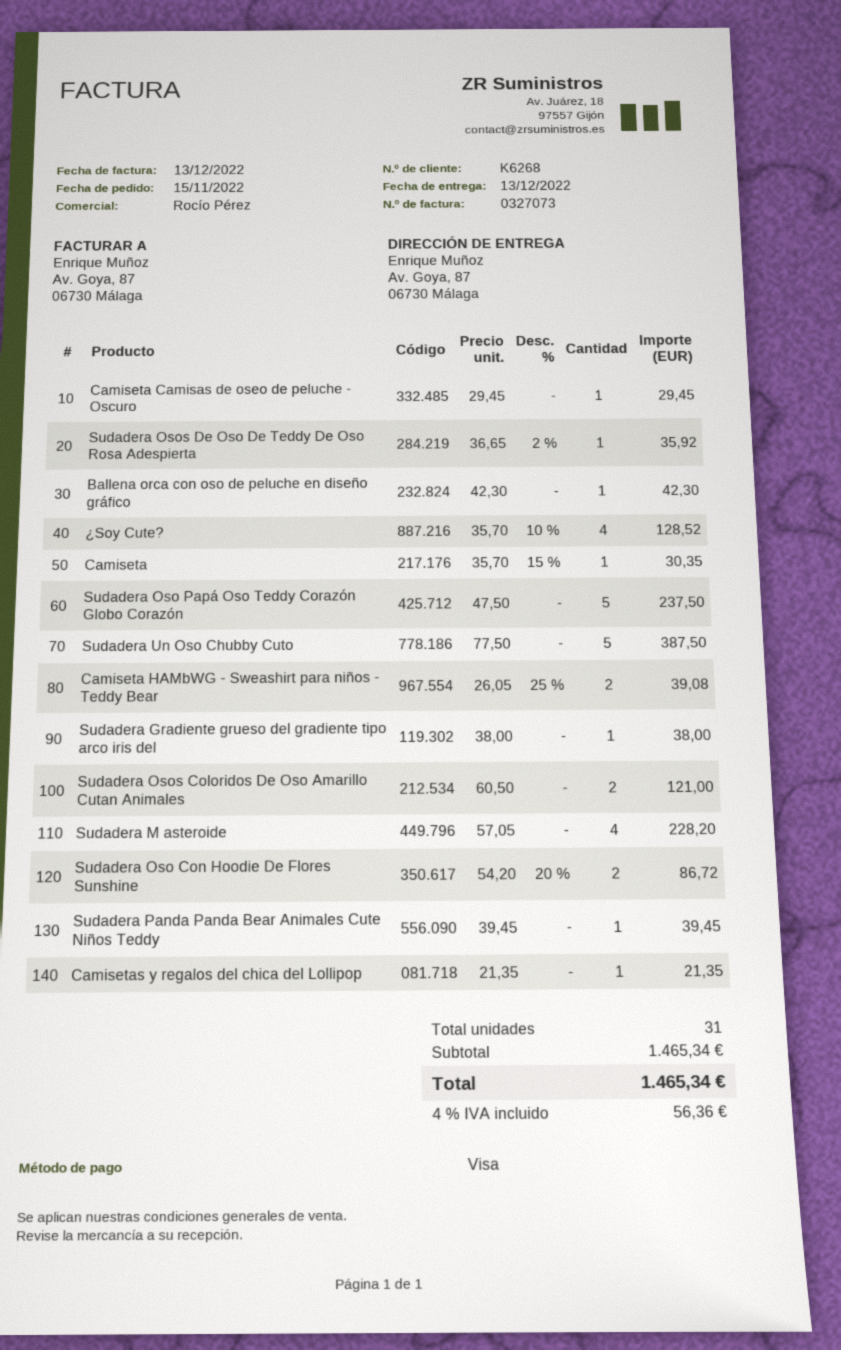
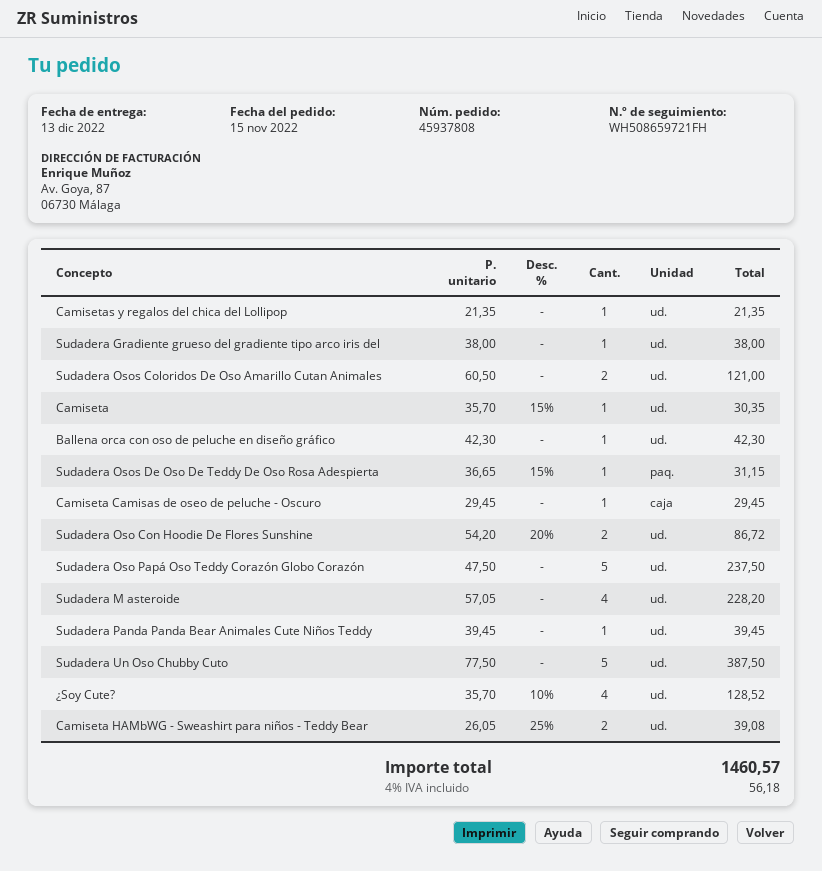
Sudadera Osos De Oso De Teddy De Oso Rosa Adespierta: 1 x 36.65 - 2% = 35.92 -> 1 x 36.65 - 15% = 31.15
tax: 4% = 56.36 -> 4% = 56.18
total: 1465.34 -> 1460.57

